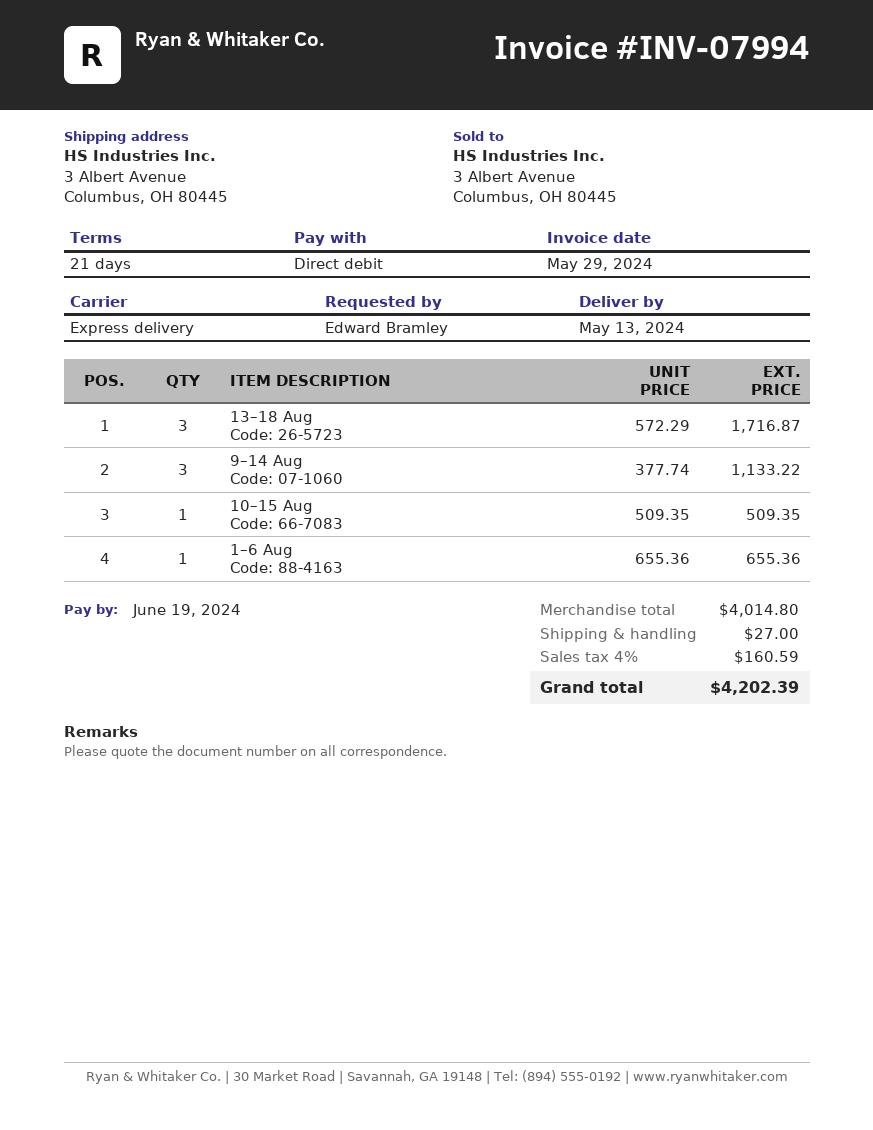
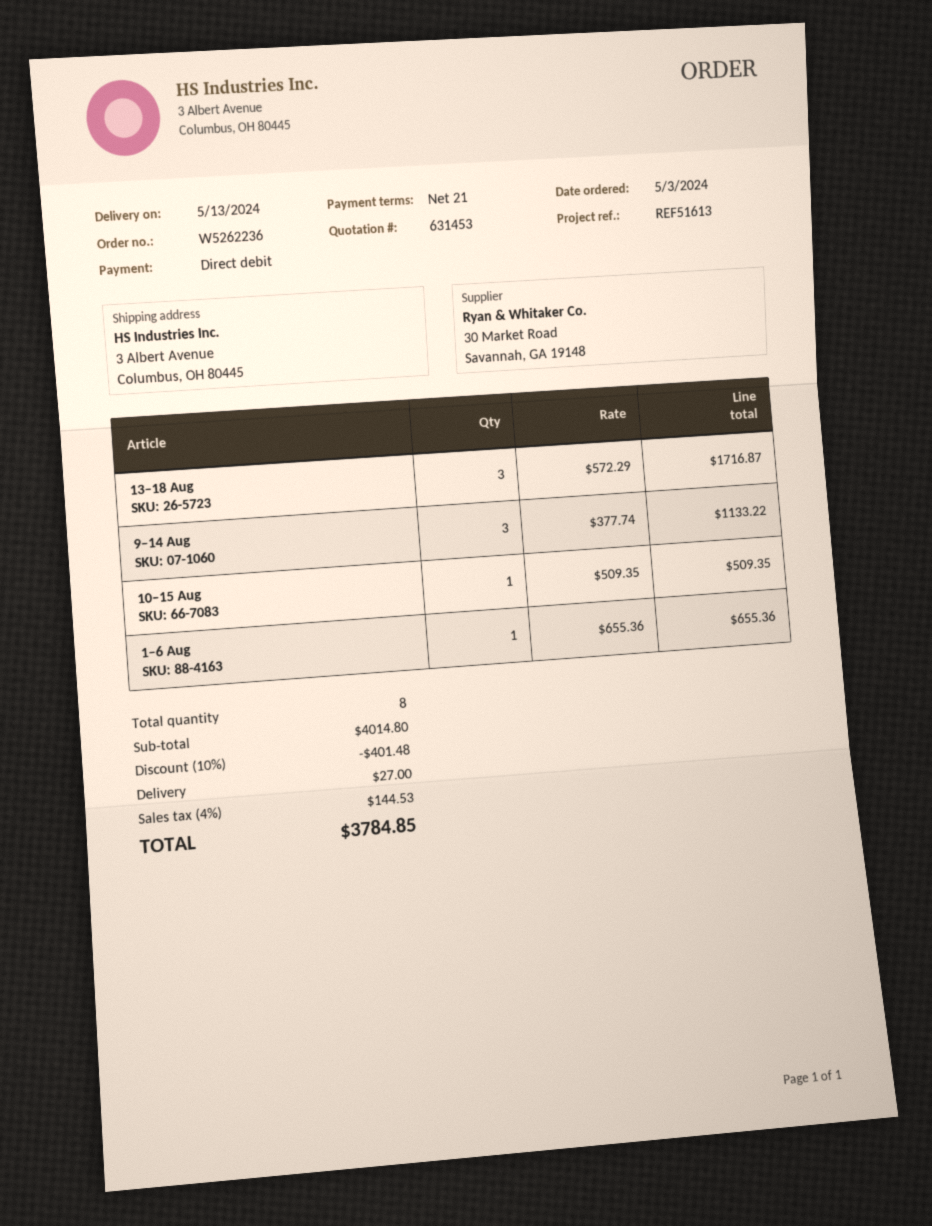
discount: none -> 10% = 401.48
tax: 4% = 160.59 -> 4% = 144.53
total: 4202.39 -> 3784.85

